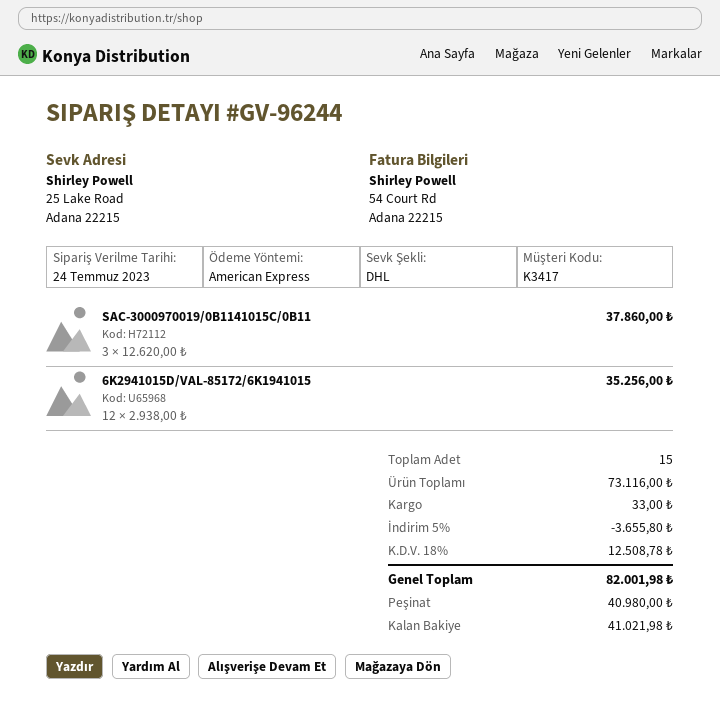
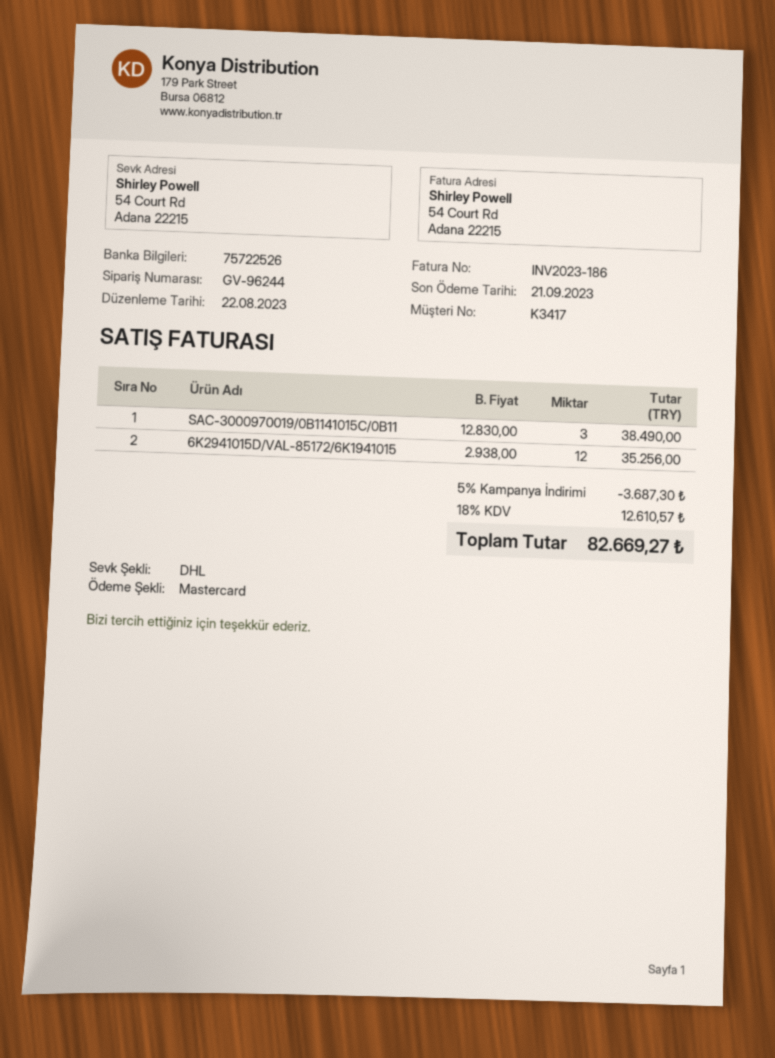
payment method: American Express -> Mastercard
ship to: 25 Lake Road, Adana 22215 -> 54 Court Rd, Adana 22215
SAC-3000970019/0B1141015C/0B11: 3 x 12620.00 = 37860.00 -> 3 x 12830.00 = 38490.00
discount: 5% = 3655.80 -> 5% = 3687.30
shipping: 33.00 -> none
tax: 18% = 12508.78 -> 18% = 12610.57
total: 82001.98 -> 82669.27

